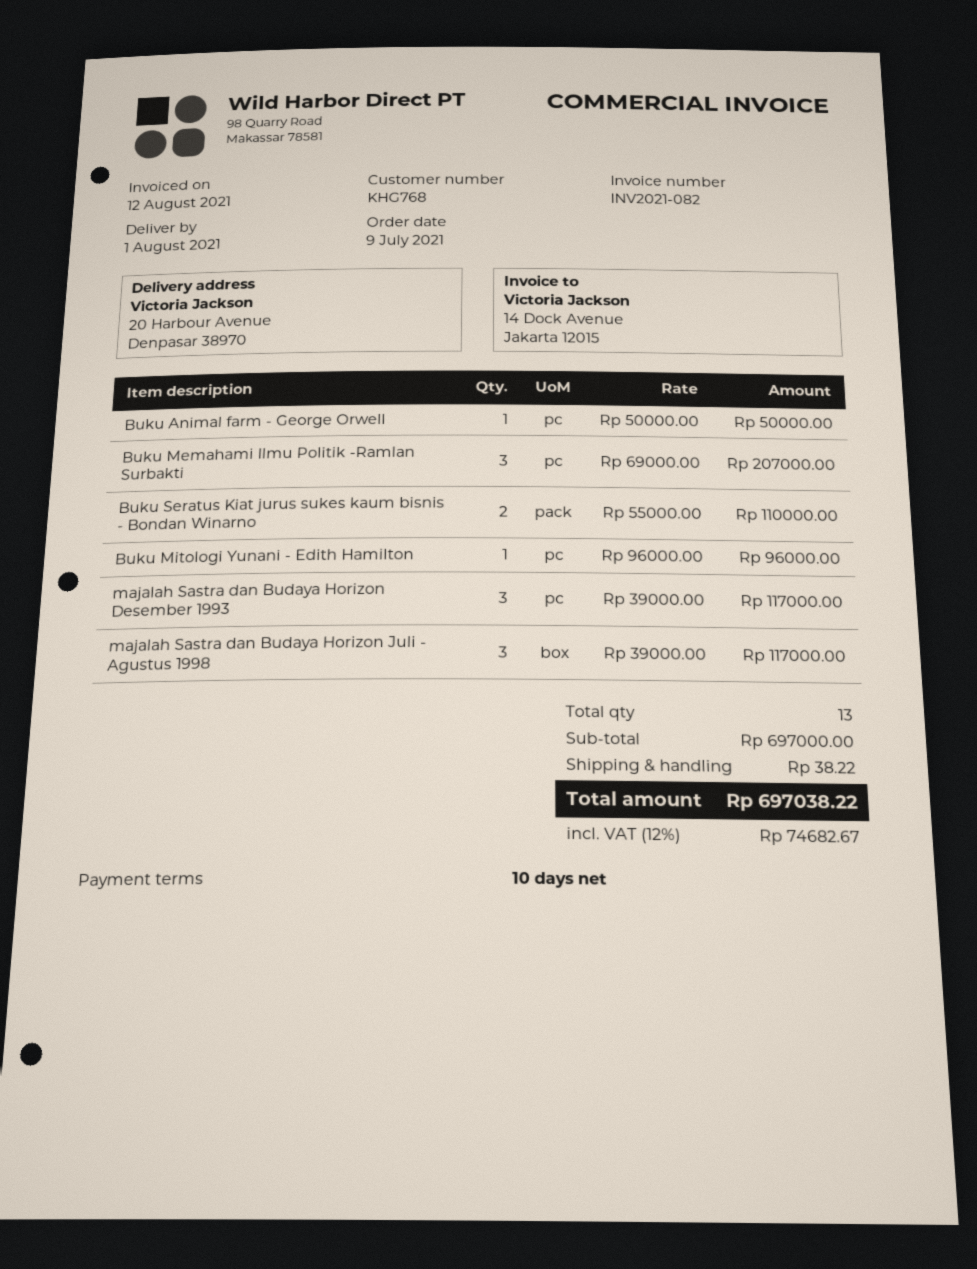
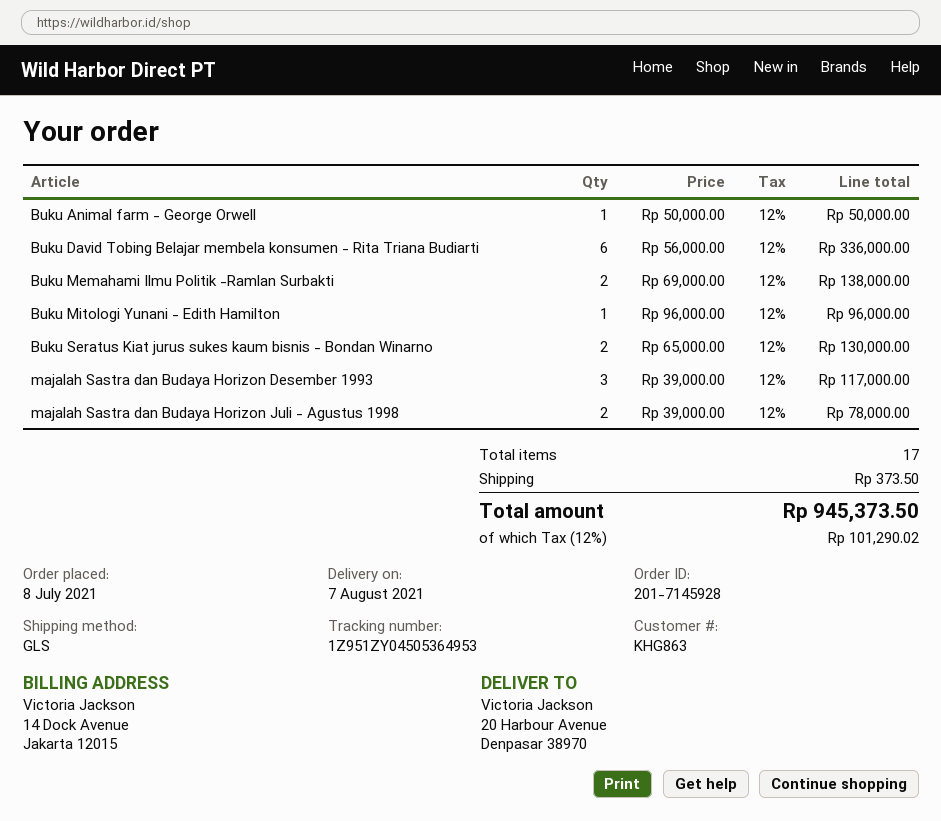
order date: 2021-07-09 -> 2021-07-08
delivery date: 2021-08-01 -> 2021-08-07
customer number: KHG768 -> KHG863
Buku Memahami Ilmu Politik -Ramlan Surbakti: 3 x 69000.00 = 207000.00 -> 2 x 69000.00 = 138000.00
Buku Seratus Kiat jurus sukes kaum bisnis - Bondan Winarno: 2 x 55000.00 = 110000.00 -> 2 x 65000.00 = 130000.00
majalah Sastra dan Budaya Horizon Juli - Agustus 1998: 3 x 39000.00 = 117000.00 -> 2 x 39000.00 = 78000.00
Buku David Tobing Belajar membela konsumen - Rita Triana Budiarti: none -> 6 x 56000.00 = 336000.00
total quantity: 13 -> 17
shipping: 38.22 -> 373.50
tax: 12% = 74682.67 -> 12% = 101290.02
total: 697038.22 -> 945373.50

